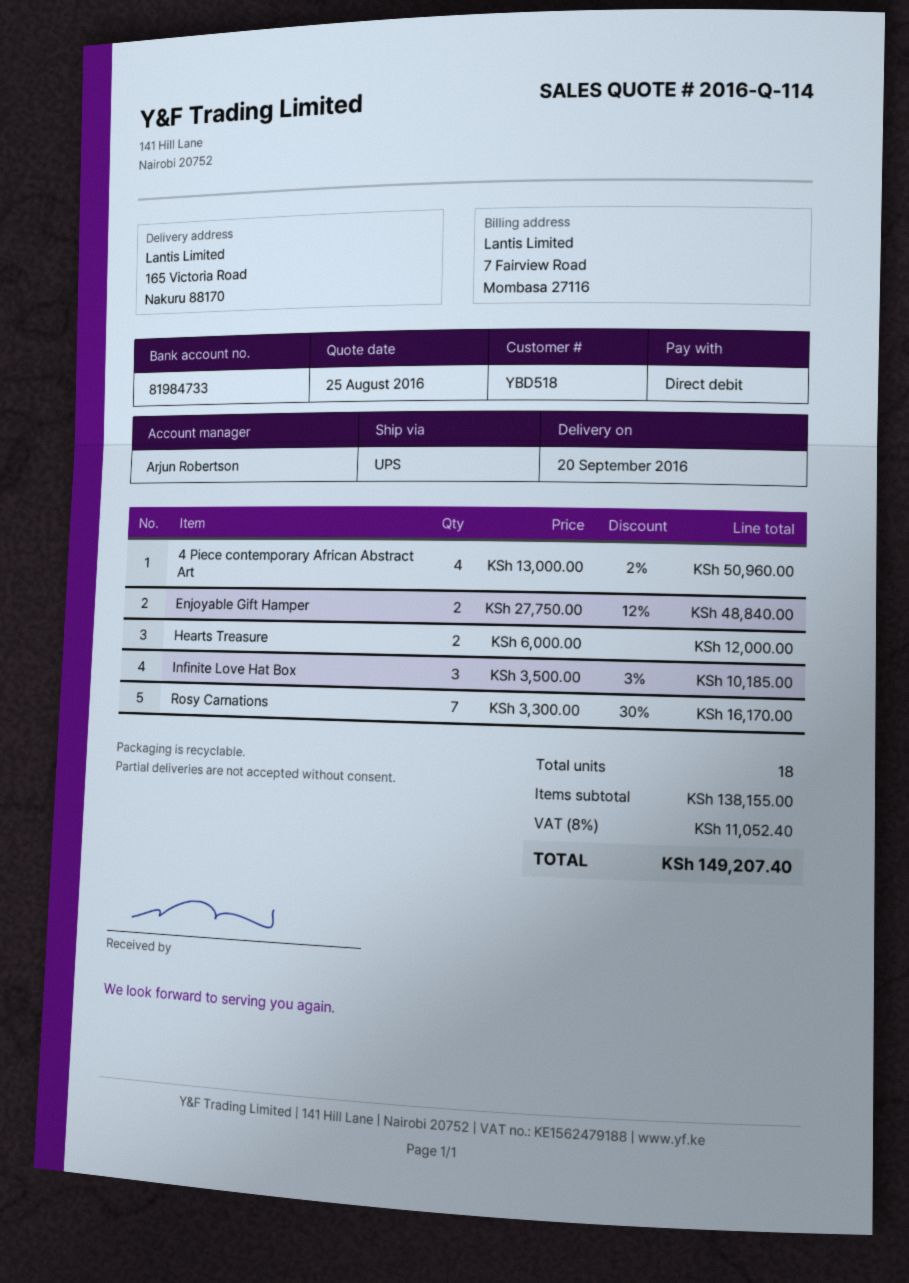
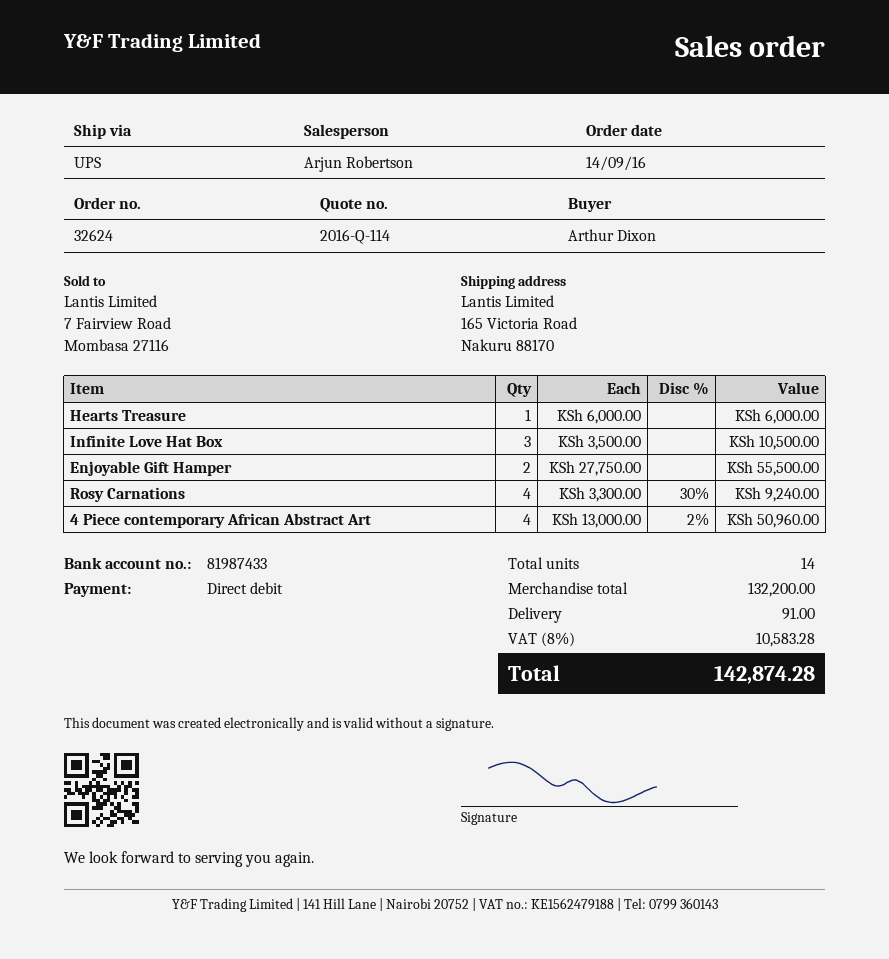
bank account: 81984733 -> 81987433
Enjoyable Gift Hamper: 2 x 27750.00 - 12% = 48840.00 -> 2 x 27750.00 = 55500.00
Hearts Treasure: 2 x 6000.00 = 12000.00 -> 1 x 6000.00 = 6000.00
Infinite Love Hat Box: 3 x 3500.00 - 3% = 10185.00 -> 3 x 3500.00 = 10500.00
Rosy Carnations: 7 x 3300.00 - 30% = 16170.00 -> 4 x 3300.00 - 30% = 9240.00
total quantity: 18 -> 14
subtotal: 138155.00 -> 132200.00
shipping: none -> 91.00
tax: 8% = 11052.40 -> 8% = 10583.28
total: 149207.40 -> 142874.28

